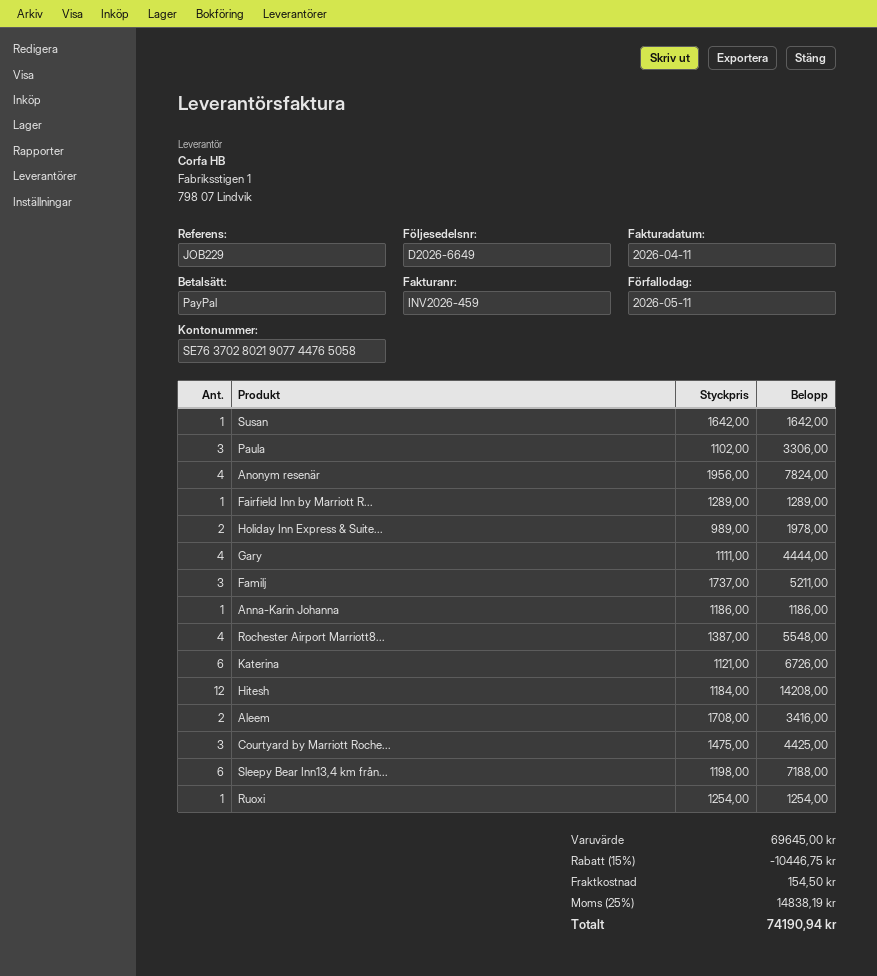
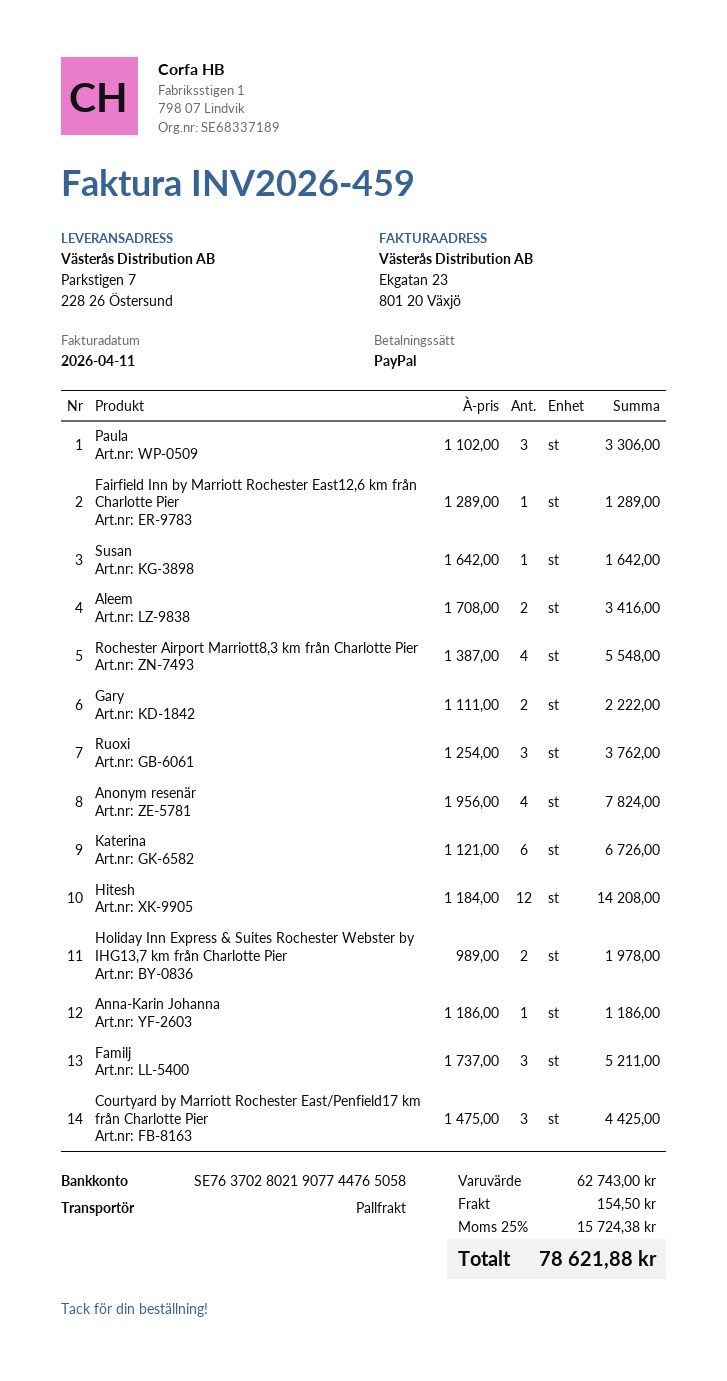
Gary: 4 x 1111.00 = 4444.00 -> 2 x 1111.00 = 2222.00
Sleepy Bear Inn13,4 km från...: 6 x 1198.00 = 7188.00 -> none
Ruoxi: 1 x 1254.00 = 1254.00 -> 3 x 1254.00 = 3762.00
subtotal: 69645.00 -> 62743.00
discount: 15% = 10446.75 -> none
tax: 25% = 14838.19 -> 25% = 15724.38
total: 74190.94 -> 78621.88

